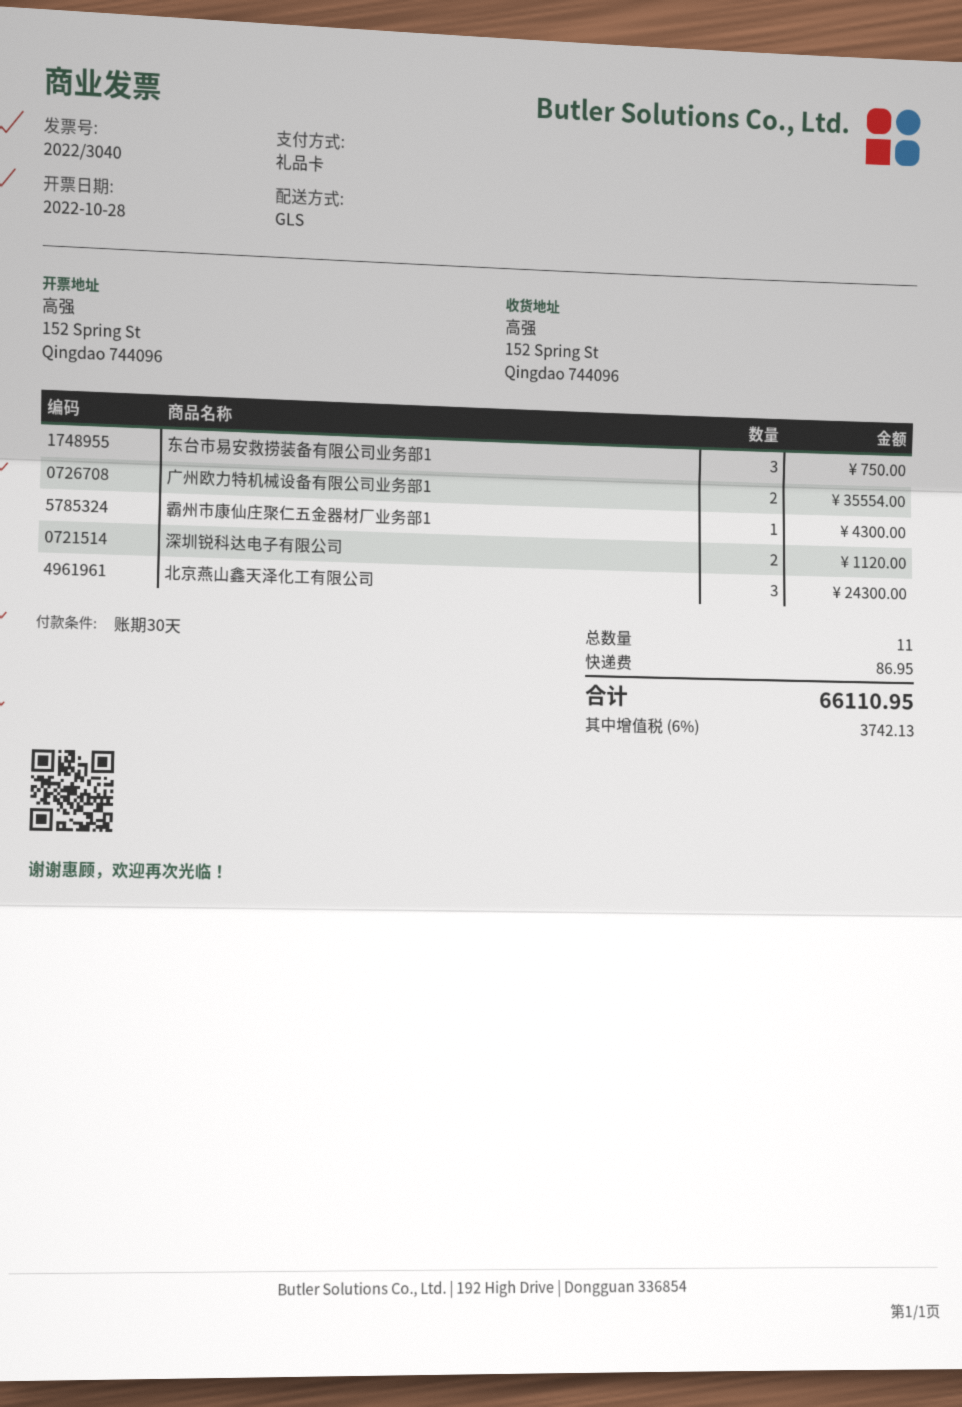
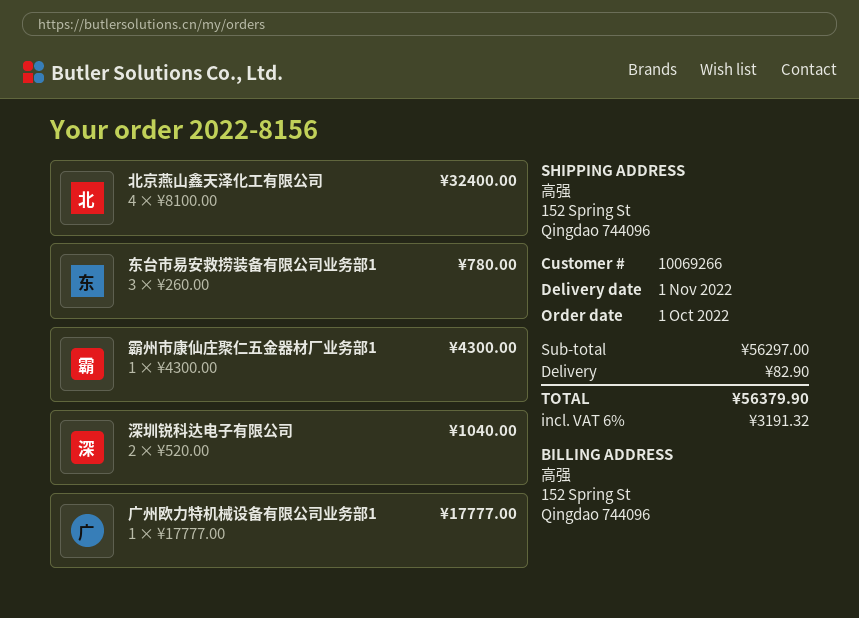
东台市易安救捞装备有限公司业务部1: 3 for 750.00 -> 3 for 780.00
广州欧力特机械设备有限公司业务部1: 2 for 35554.00 -> 1 for 17777.00
深圳锐科达电子有限公司: 2 for 1120.00 -> 2 for 1040.00
北京燕山鑫天泽化工有限公司: 3 for 24300.00 -> 4 for 32400.00
shipping: 86.95 -> 82.90
tax: 6% = 3742.13 -> 6% = 3191.32
total: 66110.95 -> 56379.90

